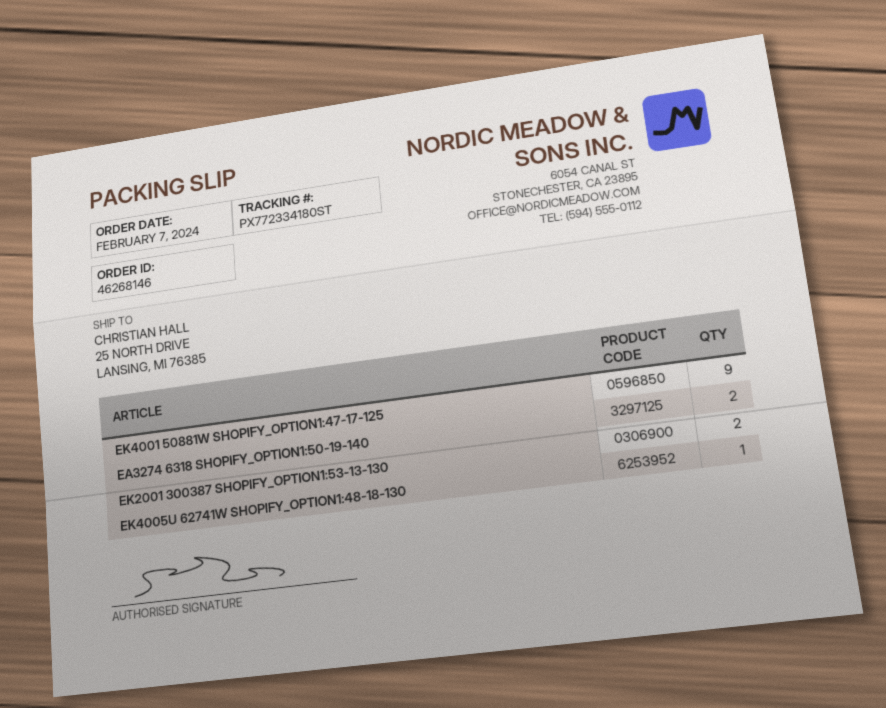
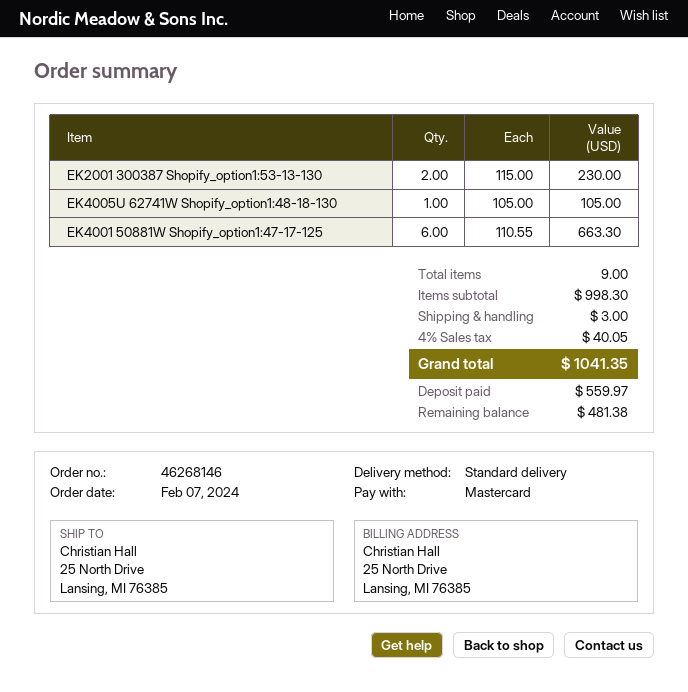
EK4001 50881W SHOPIFY_OPTION1:47-17-125: 9 -> 6
EA3274 6318 SHOPIFY_OPTION1:50-19-140: 2 -> none

